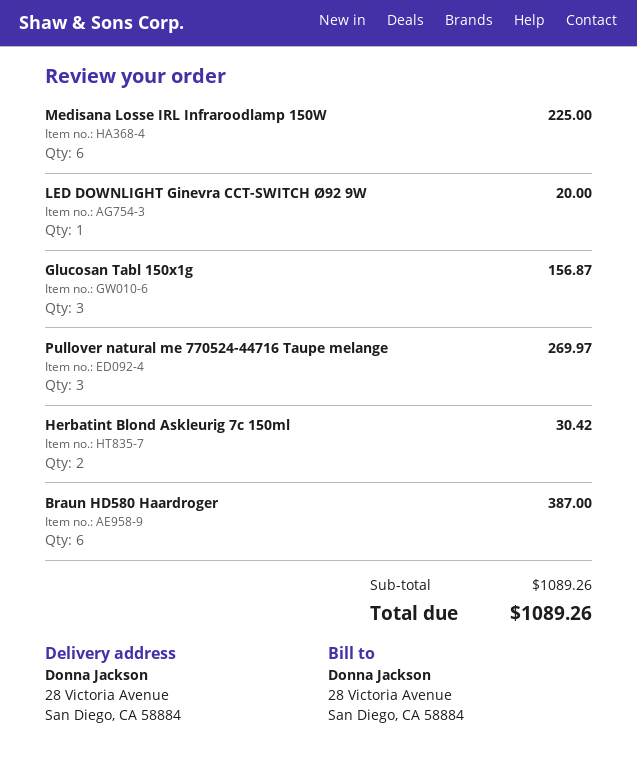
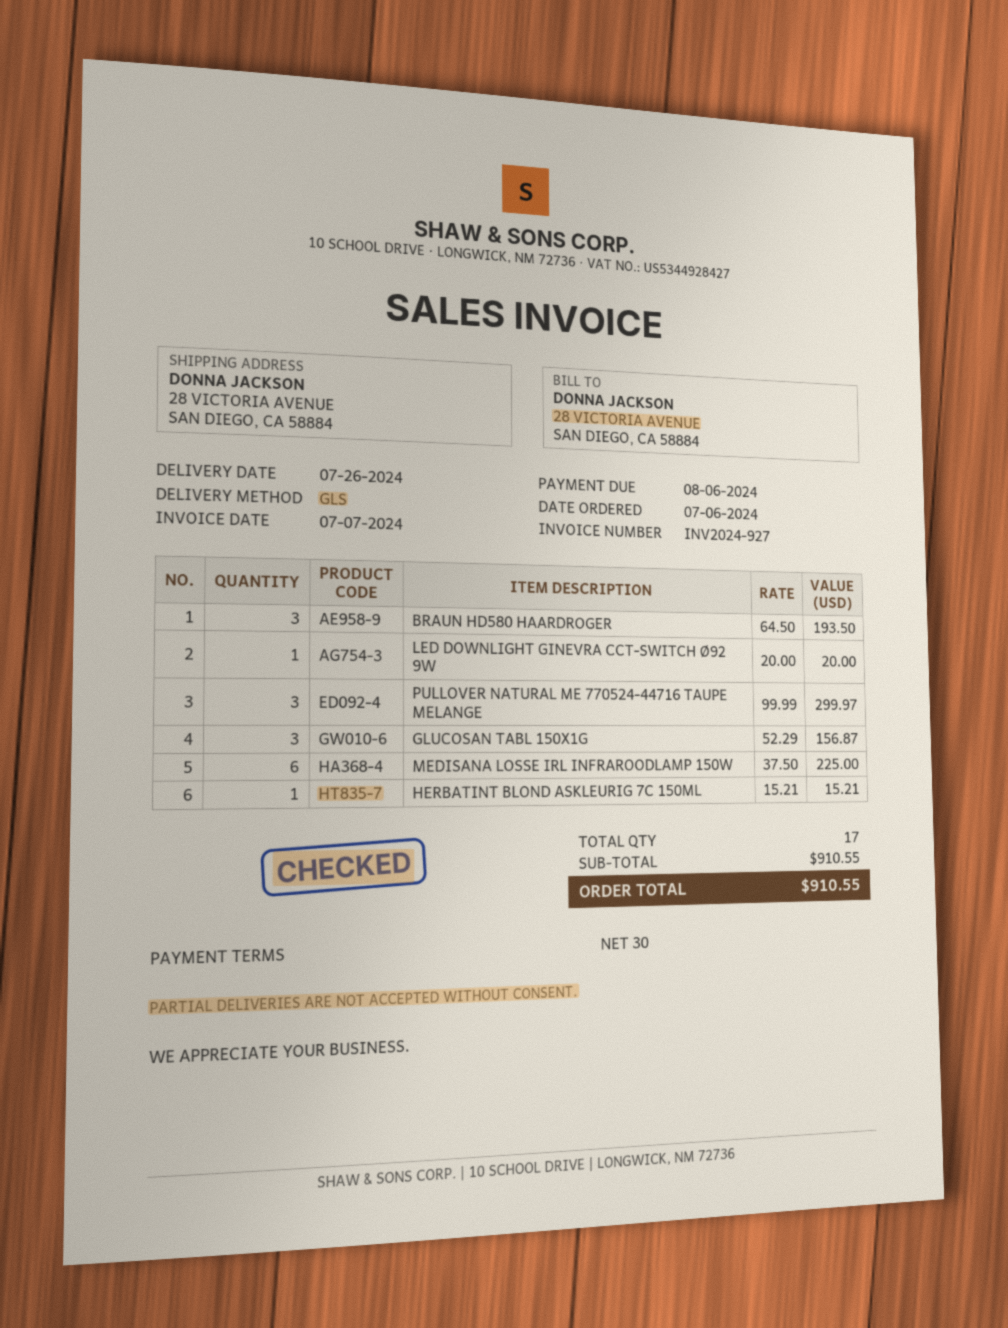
Pullover natural me 770524-44716 Taupe melange: 3 for 269.97 -> 3 for 299.97
Herbatint Blond Askleurig 7c 150ml: 2 for 30.42 -> 1 for 15.21
Braun HD580 Haardroger: 6 for 387.00 -> 3 for 193.50
subtotal: 1089.26 -> 910.55
total: 1089.26 -> 910.55

